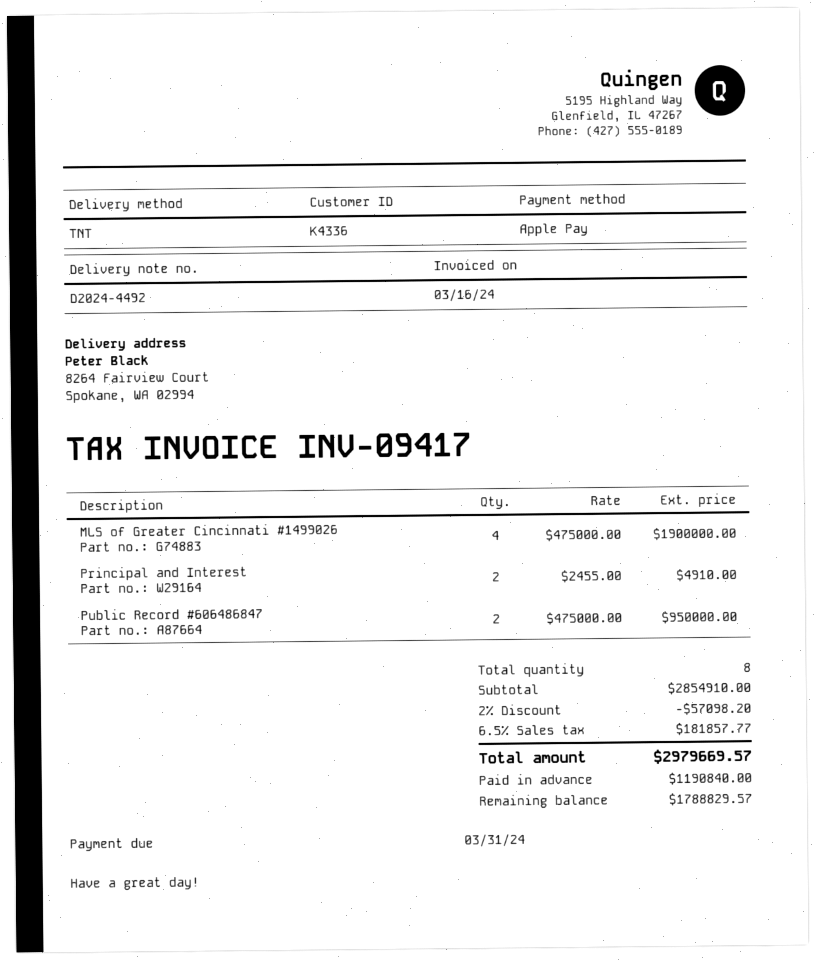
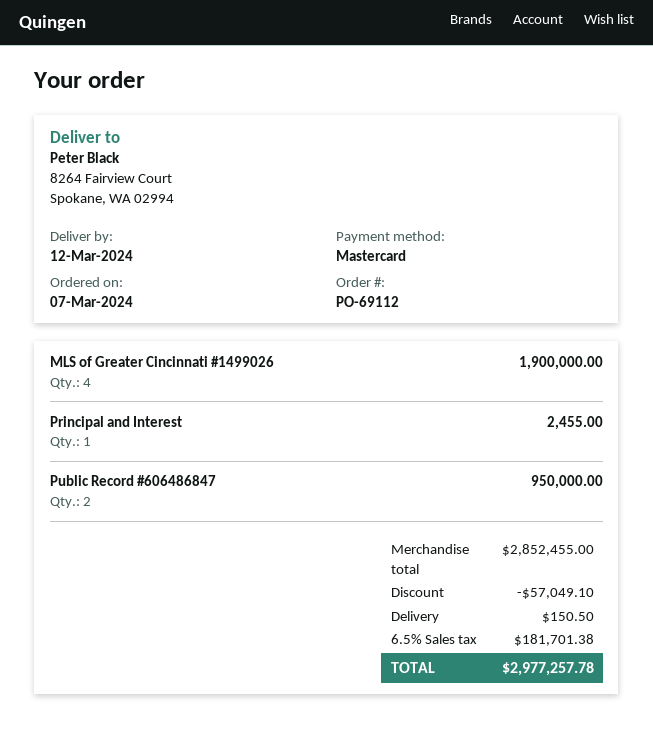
payment method: Apple Pay -> Mastercard
Principal and Interest: 2 for 4910.00 -> 1 for 2455.00
subtotal: 2854910.00 -> 2852455.00
discount: 57098.20 -> 57049.10
shipping: none -> 150.50
tax: 6.5% = 181857.77 -> 6.5% = 181701.38
total: 2979669.57 -> 2977257.78

